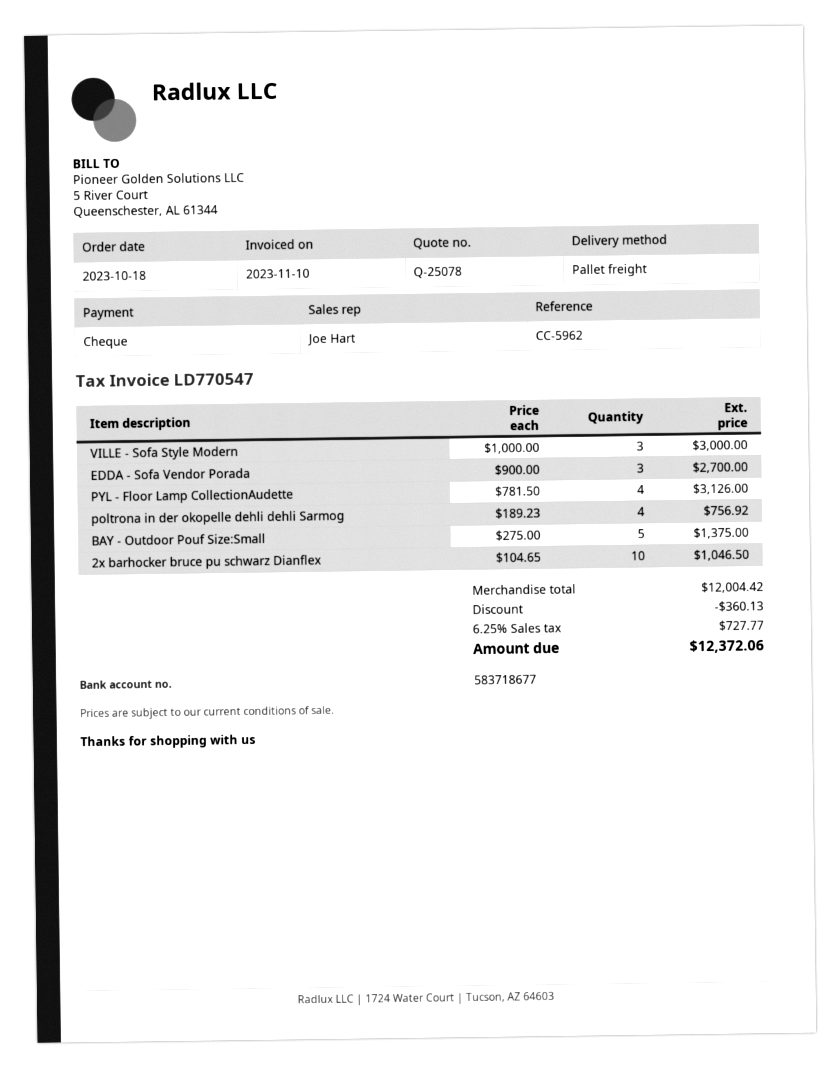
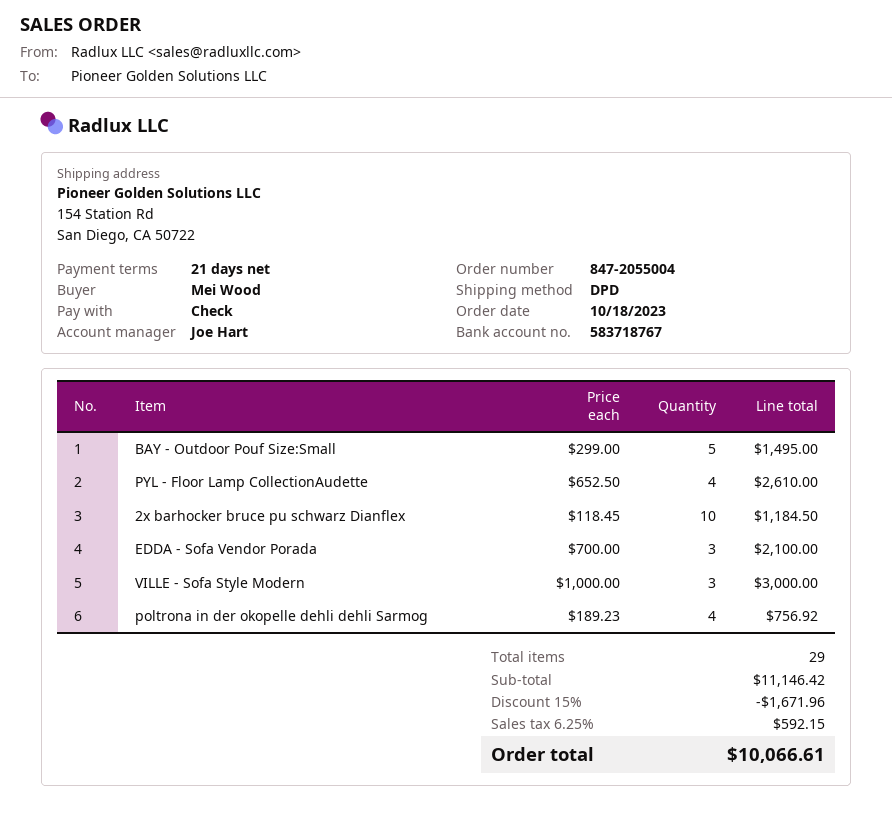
bank account: 583718677 -> 583718767
shipping method: pallet freight -> DPD
EDDA - Sofa Vendor Porada: 3 x 900.00 = 2700.00 -> 3 x 700.00 = 2100.00
PYL - Floor Lamp CollectionAudette: 4 x 781.50 = 3126.00 -> 4 x 652.50 = 2610.00
BAY - Outdoor Pouf Size:Small: 5 x 275.00 = 1375.00 -> 5 x 299.00 = 1495.00
2x barhocker bruce pu schwarz Dianflex: 10 x 104.65 = 1046.50 -> 10 x 118.45 = 1184.50
subtotal: 12004.42 -> 11146.42
discount: 360.13 -> 1671.96
tax: 6.25% = 727.77 -> 6.25% = 592.15
total: 12372.06 -> 10066.61

